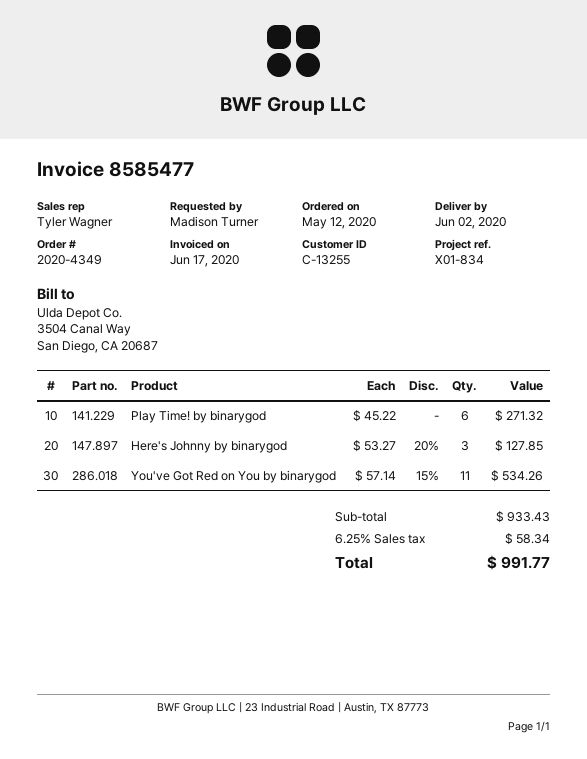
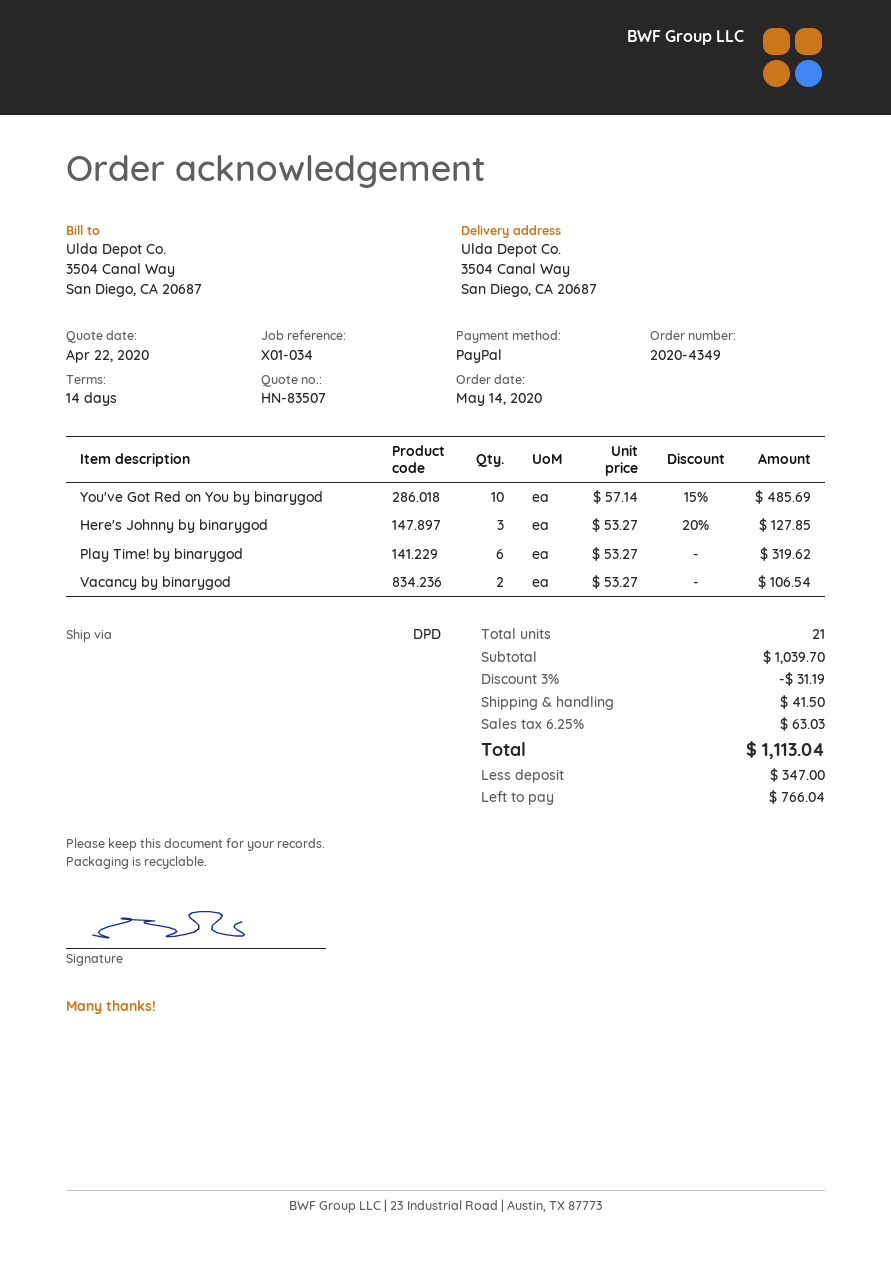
order date: 2020-05-12 -> 2020-05-14
reference: X01-834 -> X01-034
Play Time! by binarygod: 6 x 45.22 = 271.32 -> 6 x 53.27 = 319.62
You've Got Red on You by binarygod: 11 x 57.14 - 15% = 534.26 -> 10 x 57.14 - 15% = 485.69
Vacancy by binarygod: none -> 2 x 53.27 = 106.54
subtotal: 933.43 -> 1039.70
discount: none -> 3% = 31.19
shipping: none -> 41.50
tax: 6.25% = 58.34 -> 6.25% = 63.03
total: 991.77 -> 1113.04

